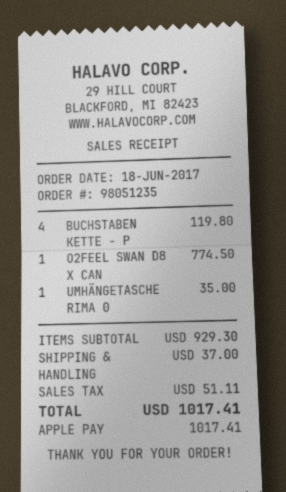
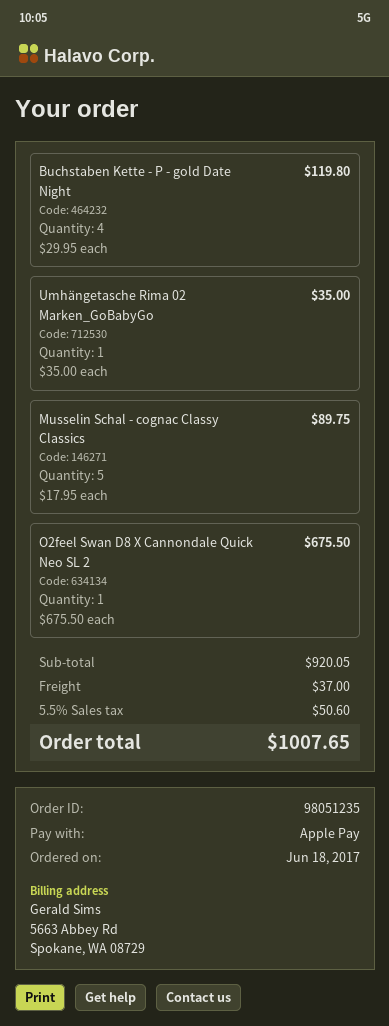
O2FEEL SWAN D8 X CAN: 1 for 774.50 -> 1 for 675.50
Musselin Schal - cognac Classy Classics: none -> 5 for 89.75
subtotal: 929.30 -> 920.05
tax: 51.11 -> 50.60
total: 1017.41 -> 1007.65

